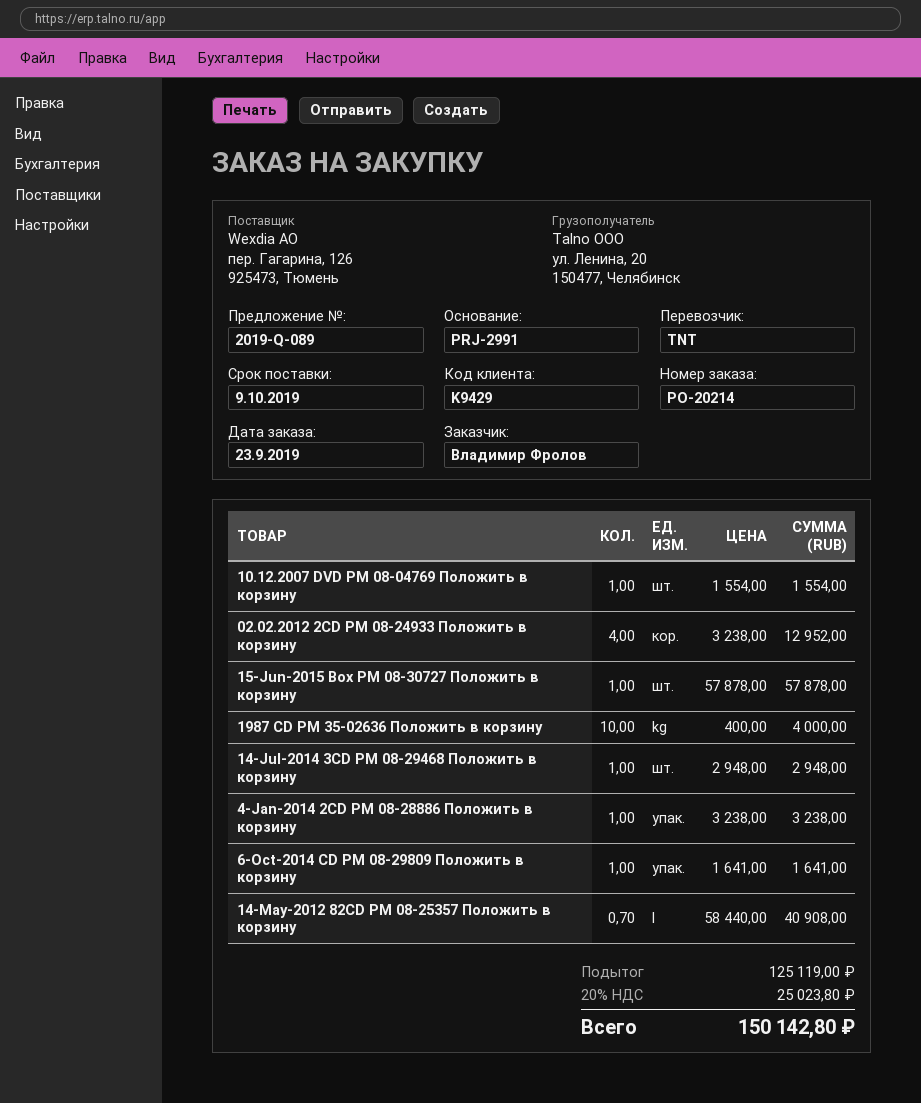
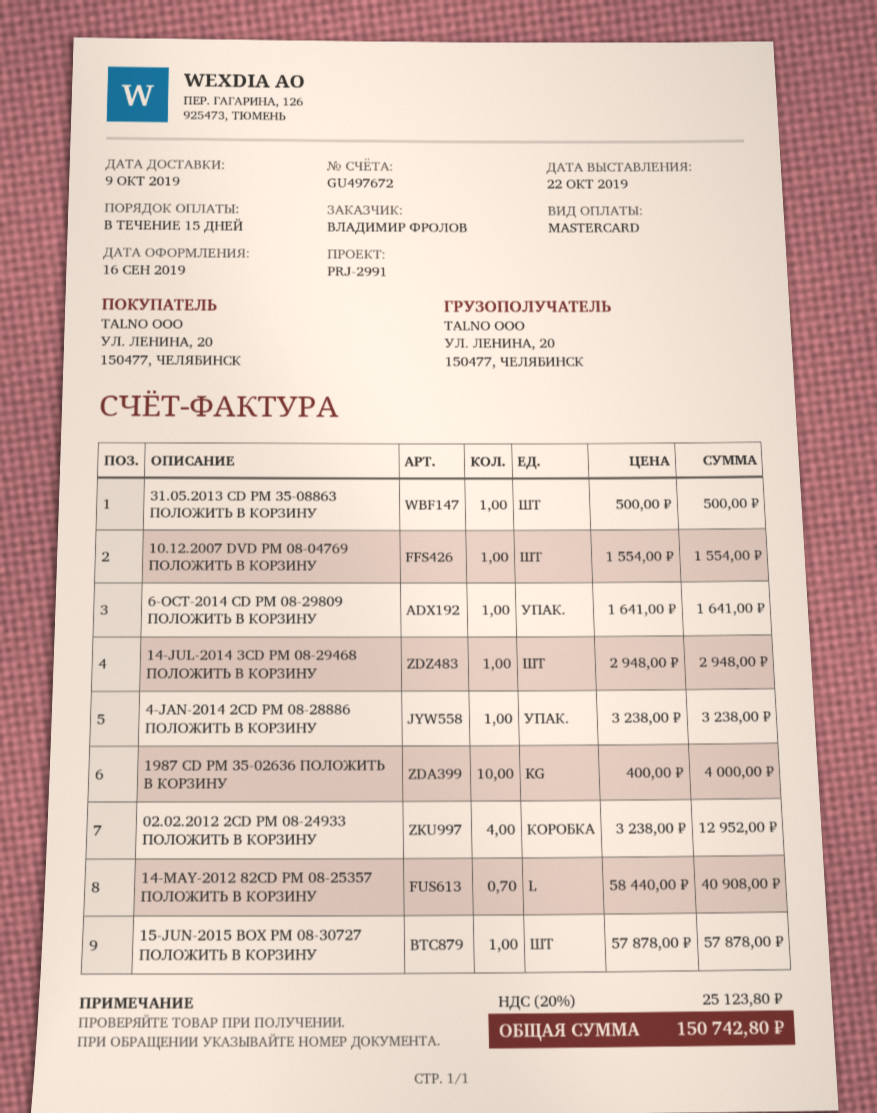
order date: 2019-09-23 -> 2019-09-16
31.05.2013 CD PM 35-08863 ПОЛОЖИТЬ В КОРЗИНУ: none -> 1 x 500.00 = 500.00
tax: 20% = 25023.80 -> 20% = 25123.80
total: 150142.80 -> 150742.80

